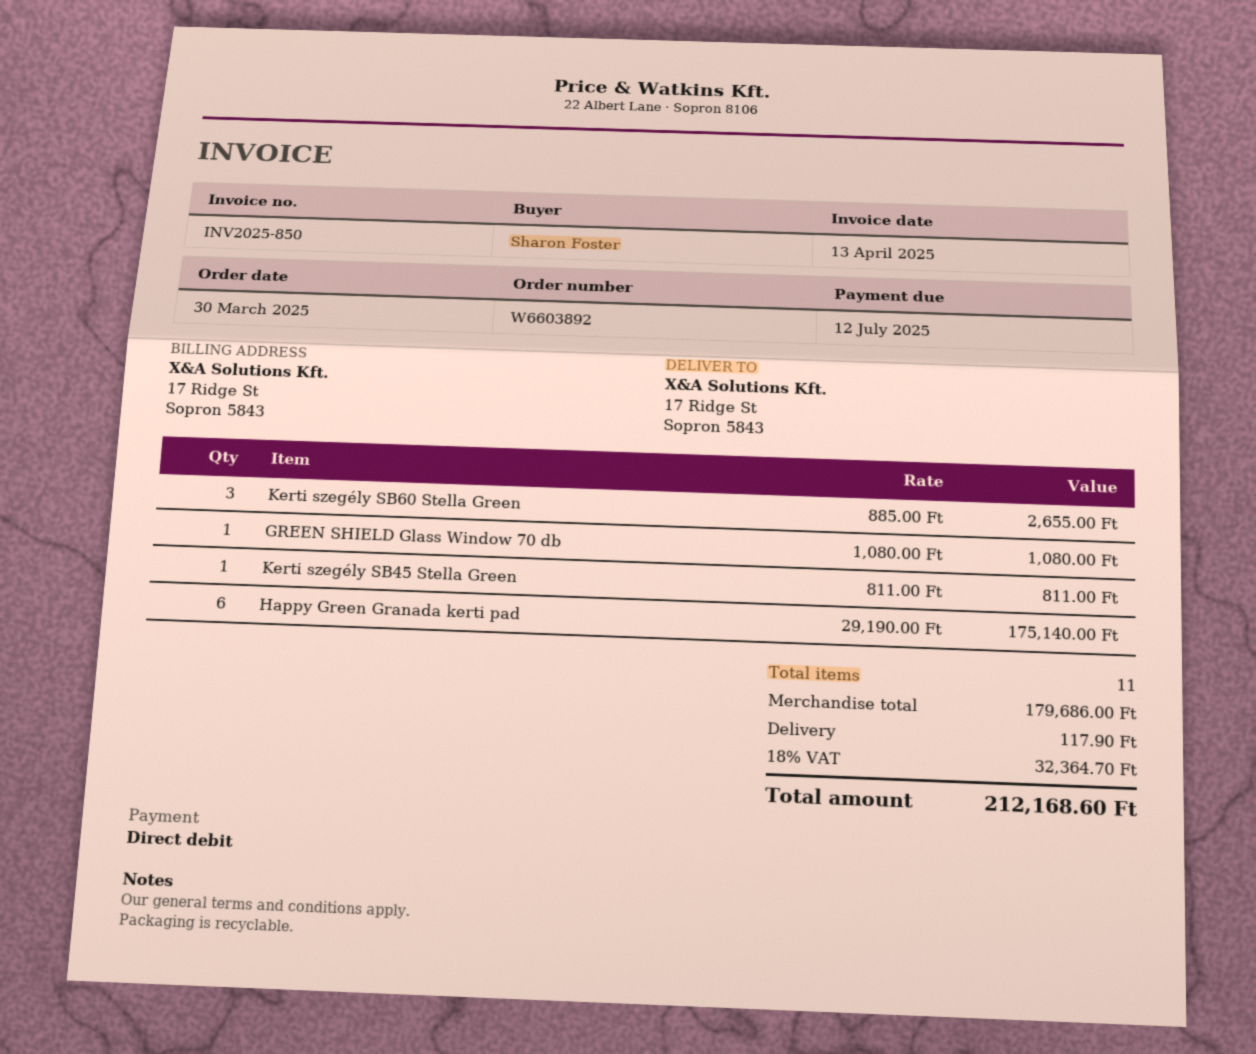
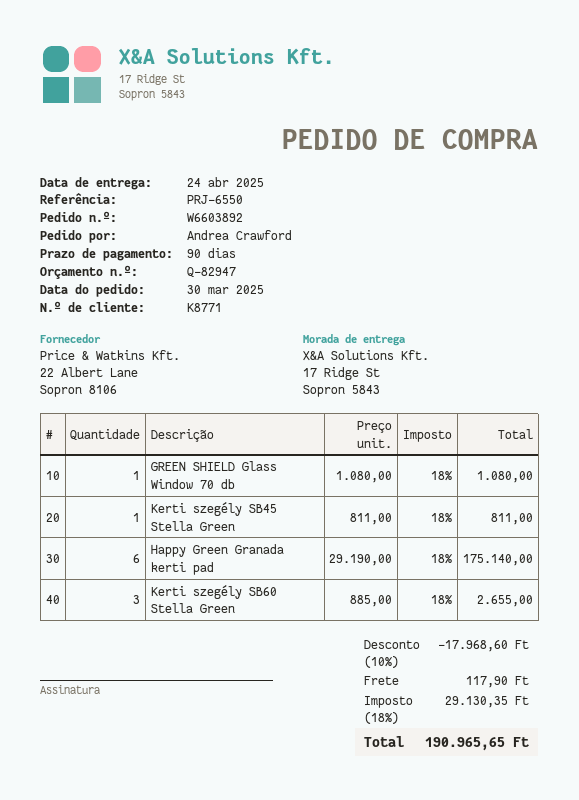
ordered by: Sharon Foster -> Andrea Crawford
discount: none -> 10% = 17968.60
tax: 18% = 32364.70 -> 18% = 29130.35
total: 212168.60 -> 190965.65

